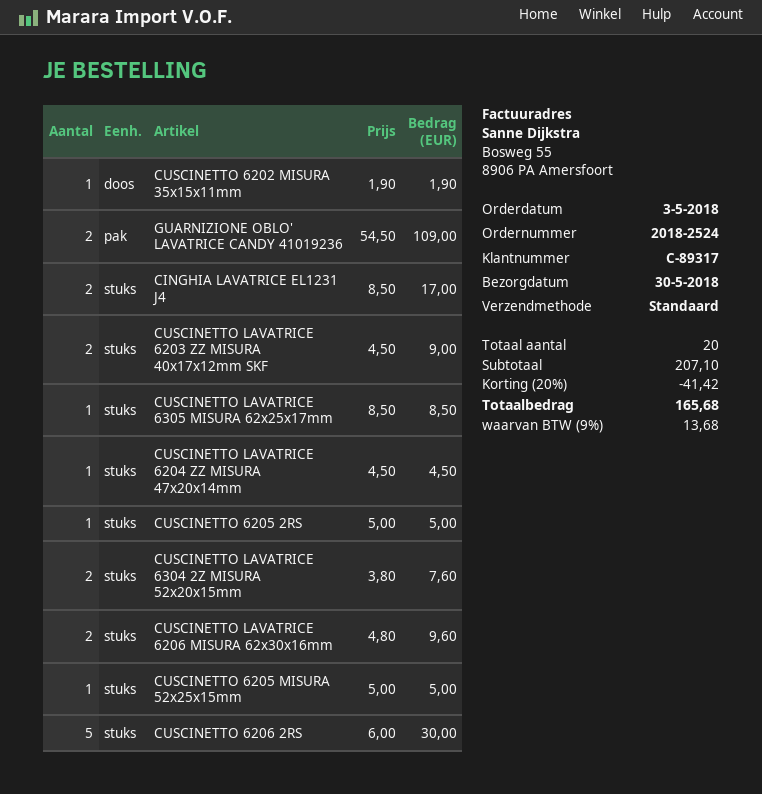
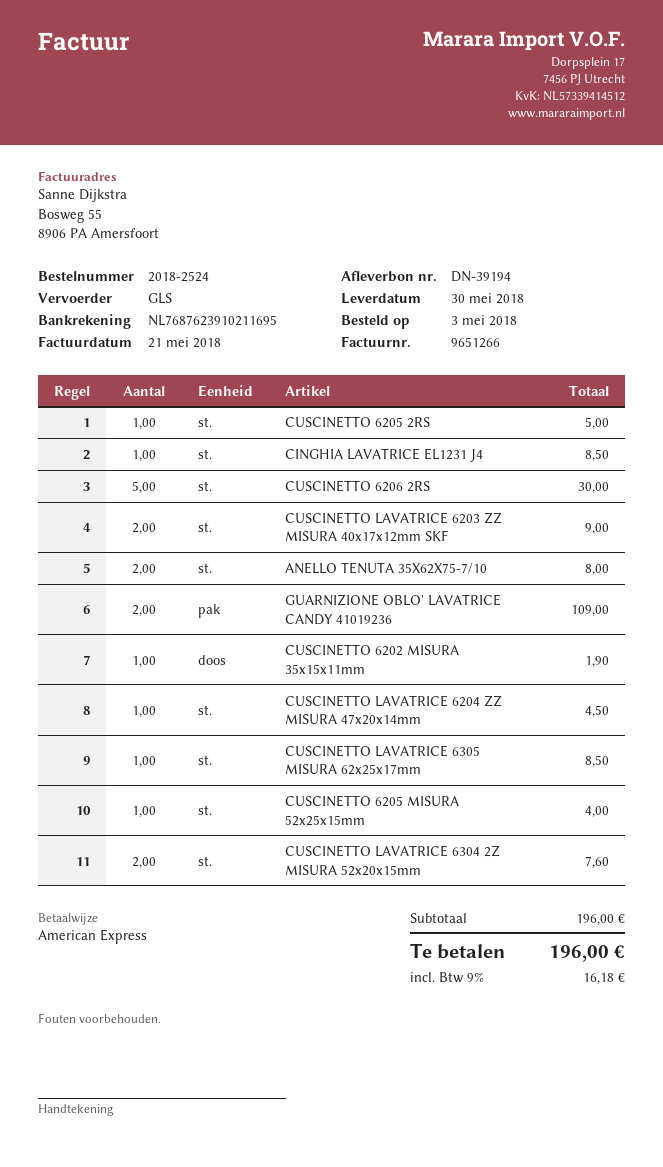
shipping method: standard -> GLS
CINGHIA LAVATRICE EL1231 J4: 2 for 17.00 -> 1 for 8.50
CUSCINETTO LAVATRICE 6206 MISURA 62x30x16mm: 2 for 9.60 -> none
CUSCINETTO 6205 MISURA 52x25x15mm: 1 for 5.00 -> 1 for 4.00
ANELLO TENUTA 35X62X75-7/10: none -> 2 for 8.00
subtotal: 207.10 -> 196.00
discount: 20% = 41.42 -> none
tax: 9% = 13.68 -> 9% = 16.18
total: 165.68 -> 196.00

